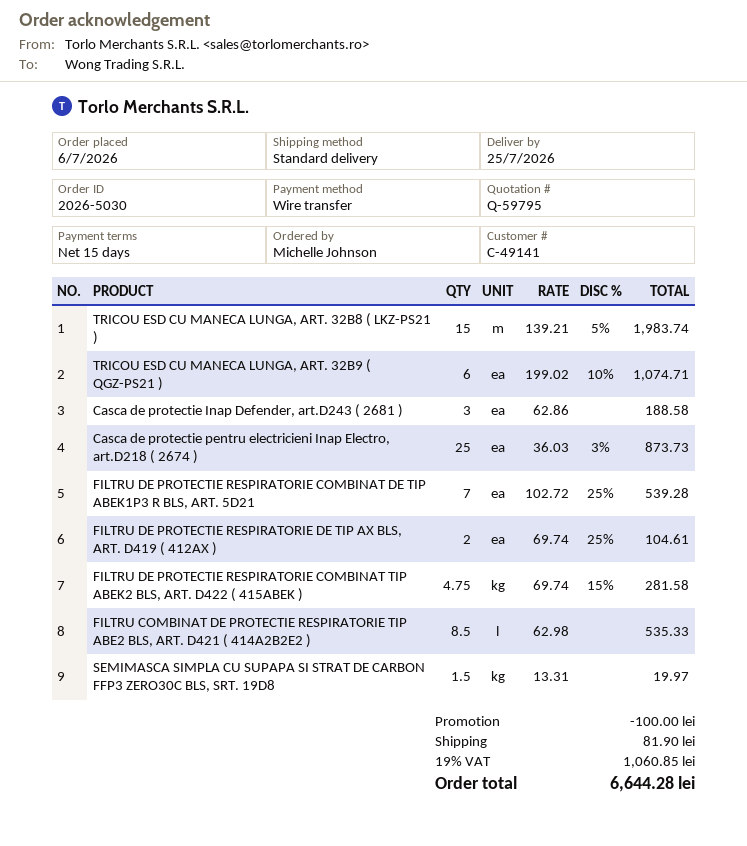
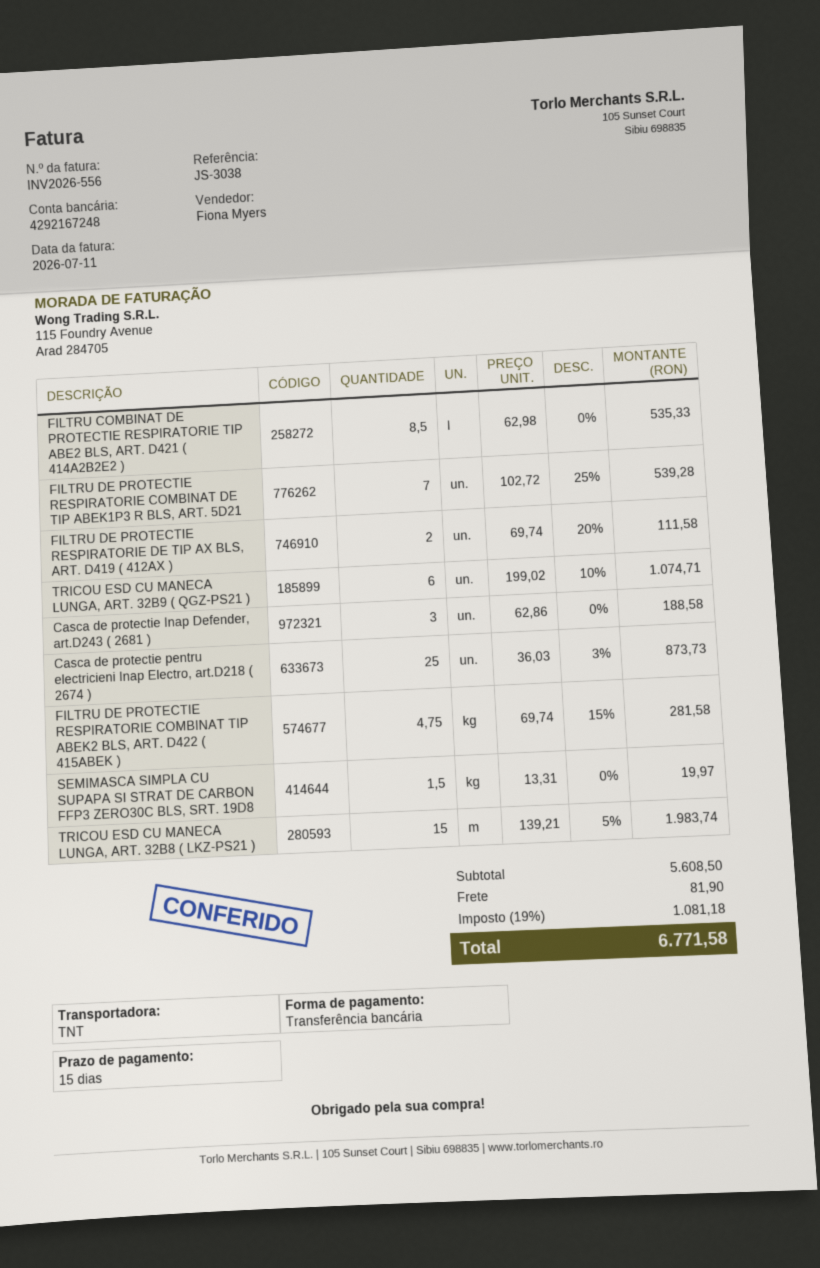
shipping method: standard -> TNT
FILTRU DE PROTECTIE RESPIRATORIE DE TIP AX BLS, ART. D419 ( 412AX ): 2 x 69.74 - 25% = 104.61 -> 2 x 69.74 - 20% = 111.58
discount: 100.00 -> none
tax: 19% = 1060.85 -> 19% = 1081.18
total: 6644.28 -> 6771.58

